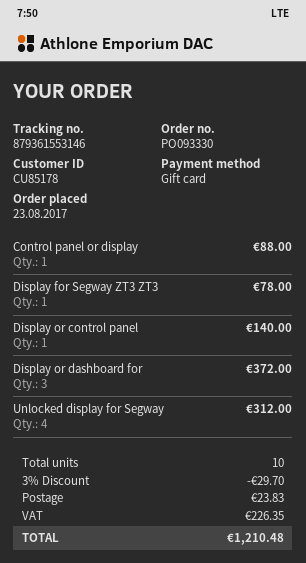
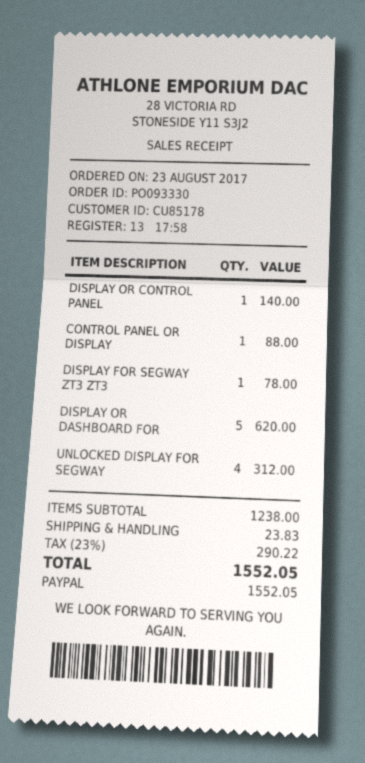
payment method: gift card -> PayPal
Display or dashboard for: 3 for 372.00 -> 5 for 620.00
discount: 3% = 29.70 -> none
tax: 226.35 -> 290.22
total: 1210.48 -> 1552.05

